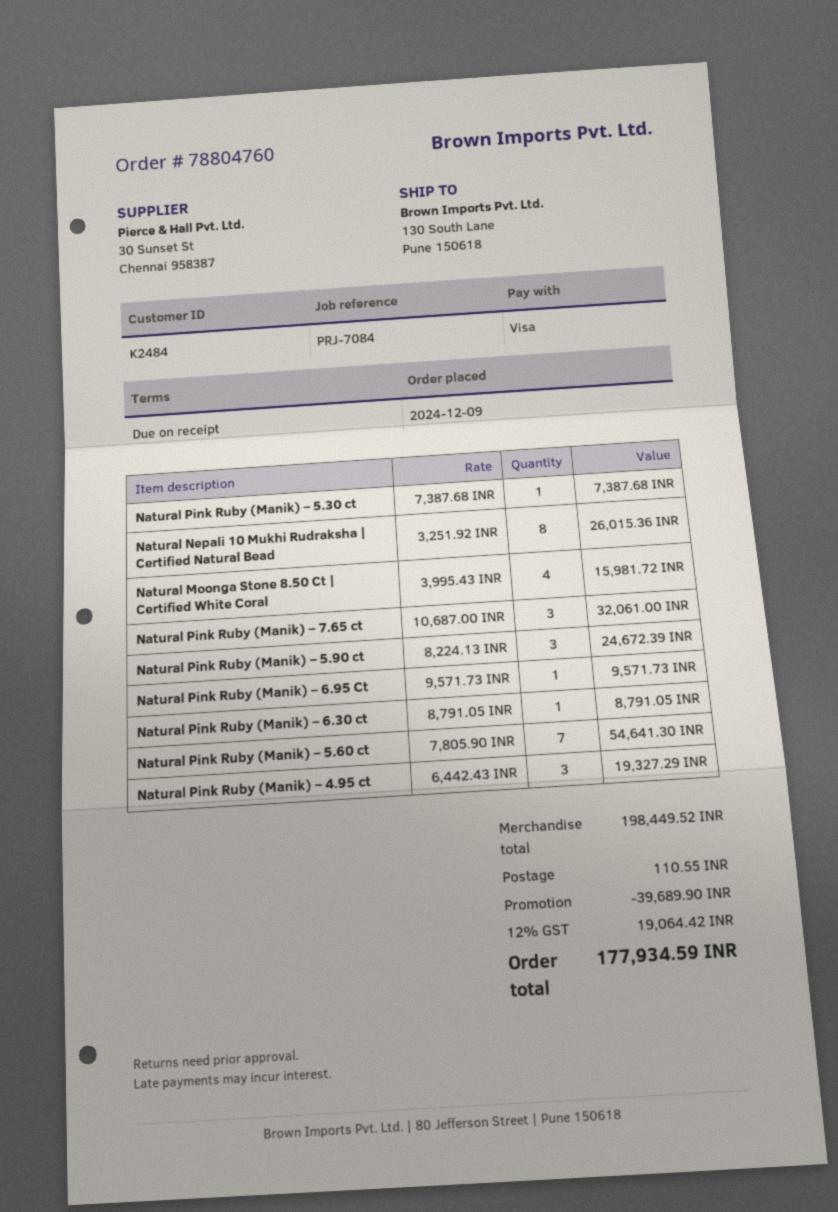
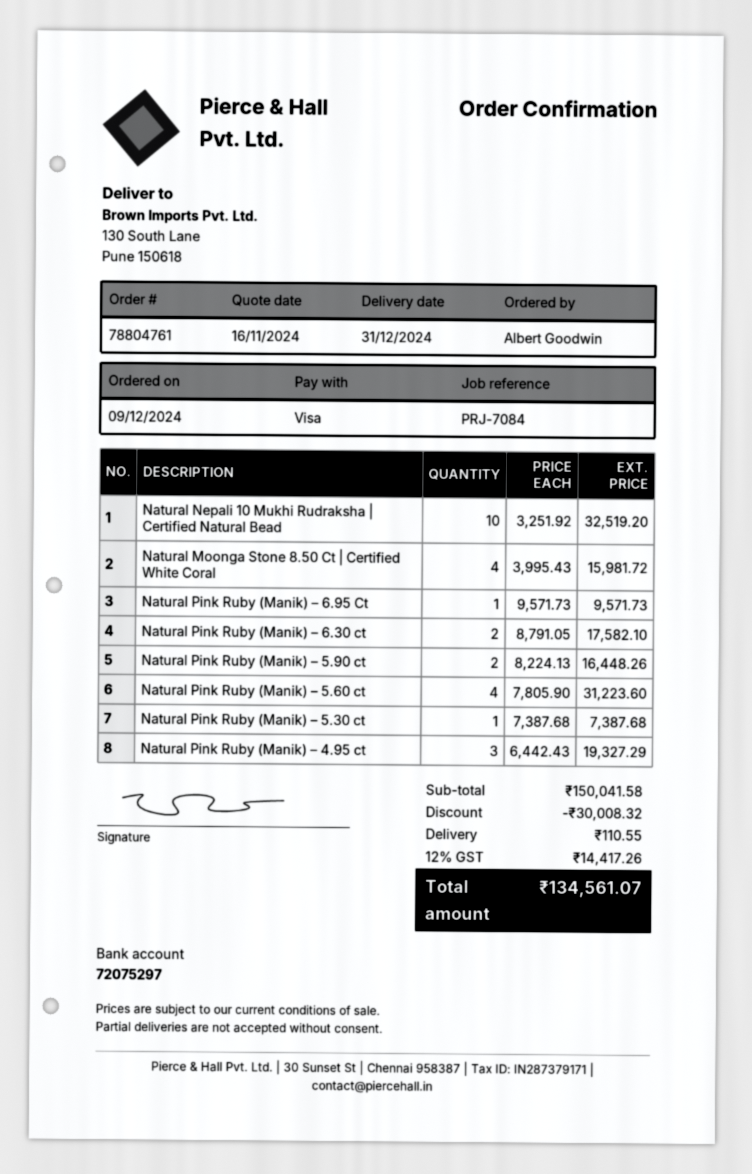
order number: 78804760 -> 78804761
Natural Nepali 10 Mukhi Rudraksha | Certified Natural Bead: 8 x 3251.92 = 26015.36 -> 10 x 3251.92 = 32519.20
Natural Pink Ruby (Manik) – 7.65 ct: 3 x 10687.00 = 32061.00 -> none
Natural Pink Ruby (Manik) – 5.90 ct: 3 x 8224.13 = 24672.39 -> 2 x 8224.13 = 16448.26
Natural Pink Ruby (Manik) – 6.30 ct: 1 x 8791.05 = 8791.05 -> 2 x 8791.05 = 17582.10
Natural Pink Ruby (Manik) – 5.60 ct: 7 x 7805.90 = 54641.30 -> 4 x 7805.90 = 31223.60
subtotal: 198449.52 -> 150041.58
discount: 39689.90 -> 30008.32
tax: 12% = 19064.42 -> 12% = 14417.26
total: 177934.59 -> 134561.07

